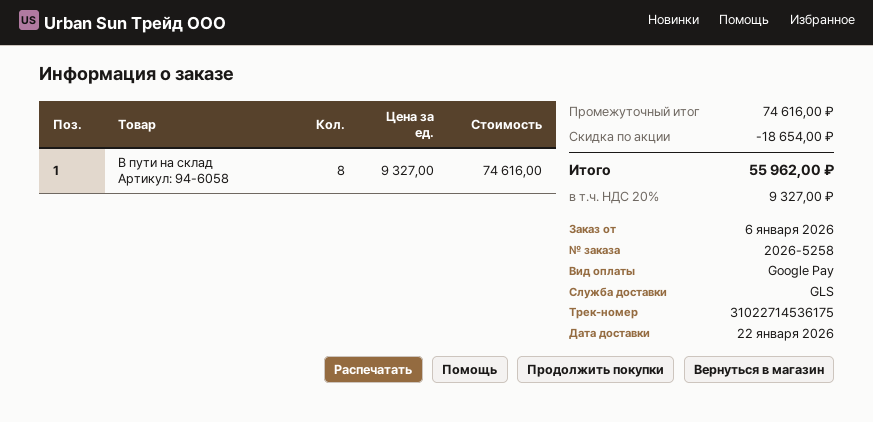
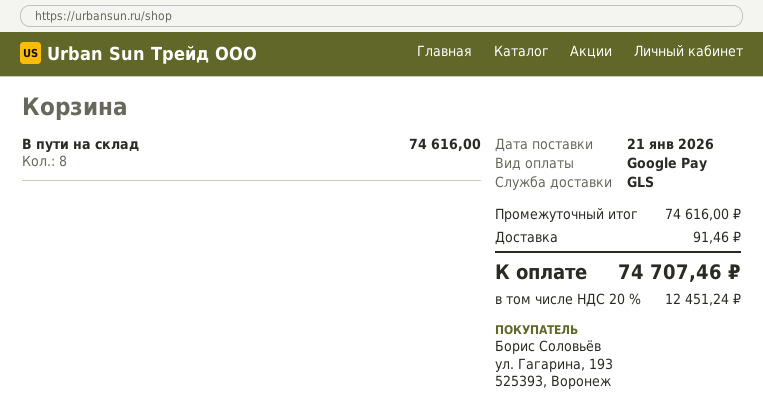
delivery date: 2026-01-22 -> 2026-01-21
discount: 18654.00 -> none
shipping: none -> 91.46
tax: 20% = 9327.00 -> 20% = 12451.24
total: 55962.00 -> 74707.46

